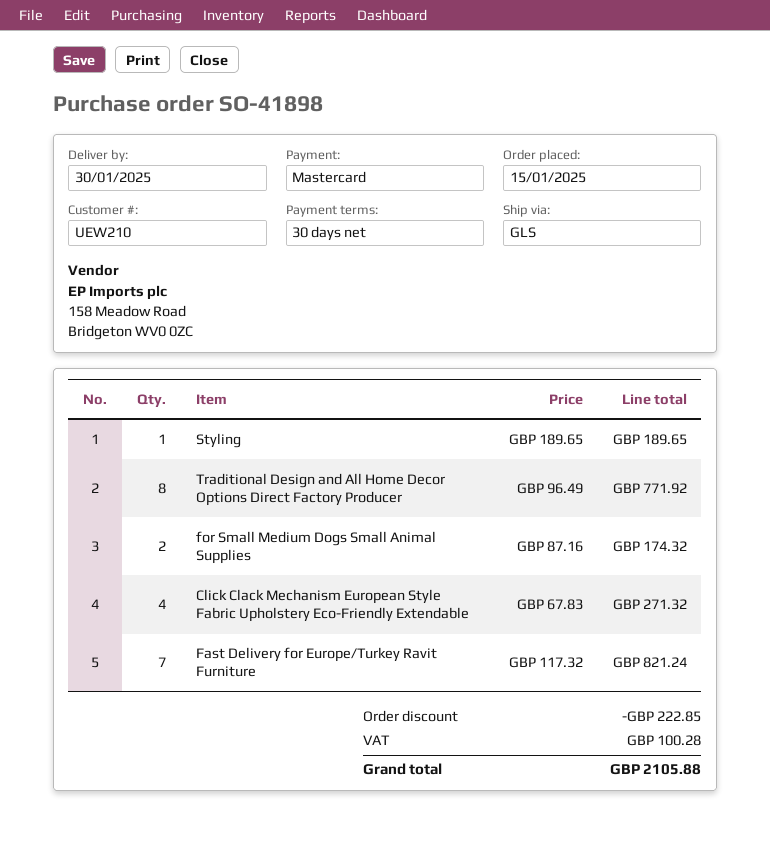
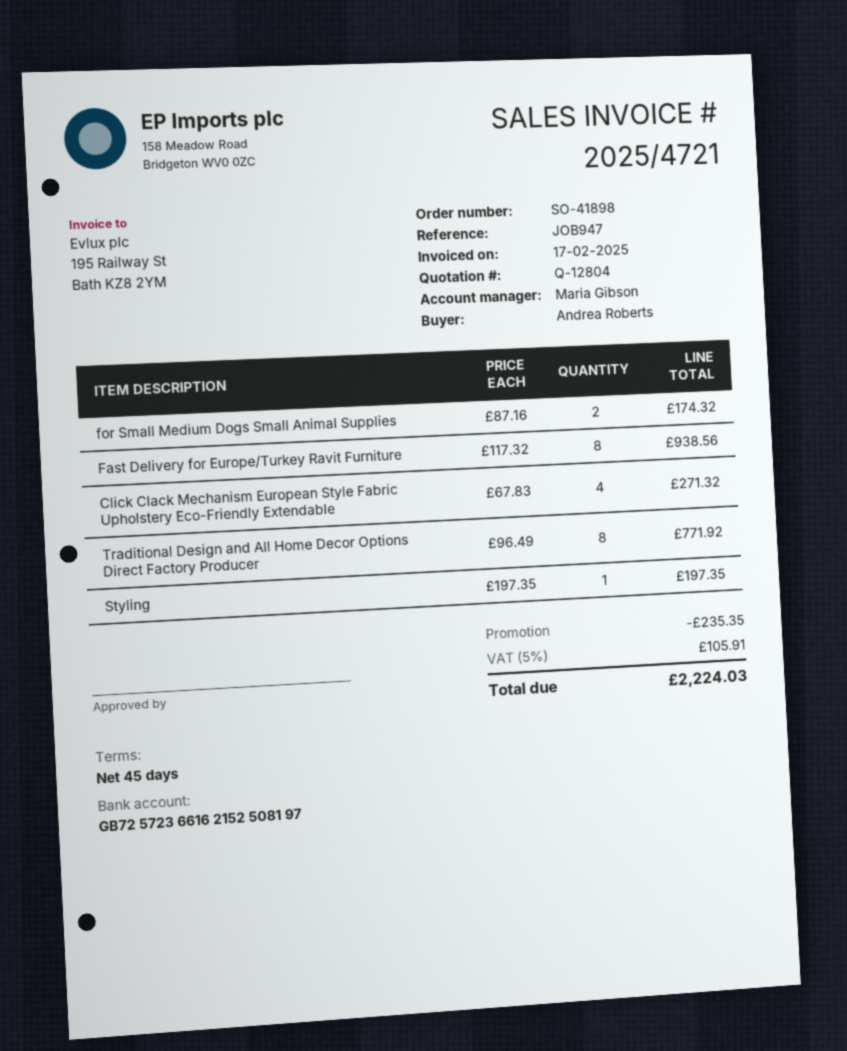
payment terms: 30 days -> 45 days
Styling: 1 x 189.65 = 189.65 -> 1 x 197.35 = 197.35
Fast Delivery for Europe/Turkey Ravit Furniture: 7 x 117.32 = 821.24 -> 8 x 117.32 = 938.56
discount: 222.85 -> 235.35
tax: 100.28 -> 105.91
total: 2105.88 -> 2224.03

